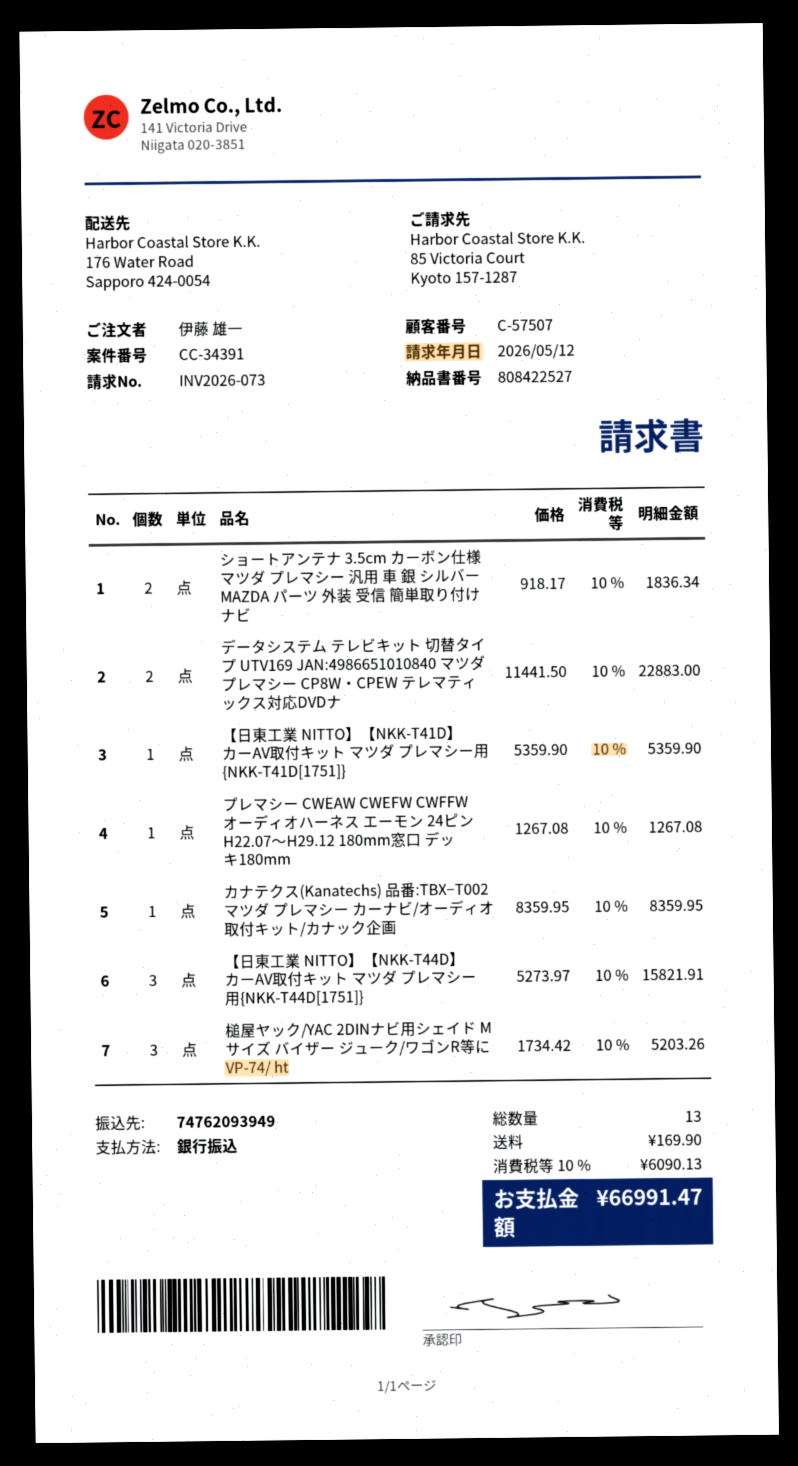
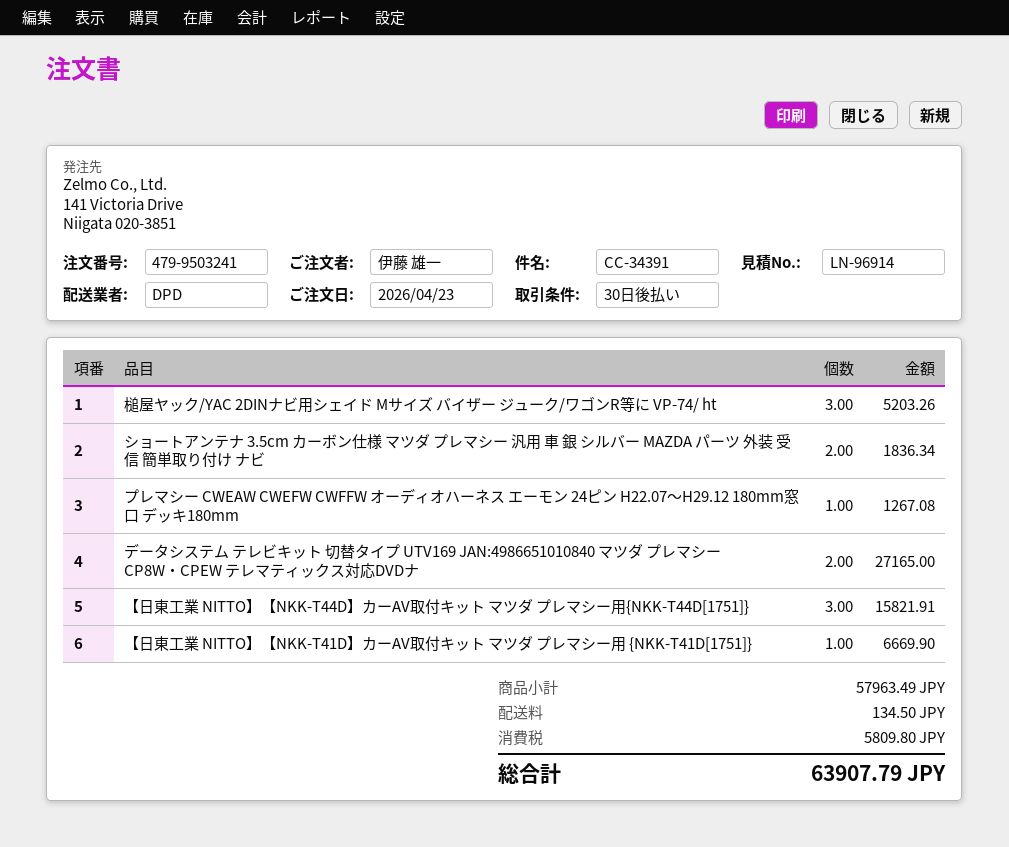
データシステム テレビキット 切替タイプ UTV169 JAN:4986651010840 マツダ プレマシー CP8W・CPEW テレマティックス対応DVDナ: 2 for 22883.00 -> 2 for 27165.00
【日東工業 NITTO】【NKK-T41D】カーAV取付キット マツダ プレマシー用 {NKK-T41D[1751]}: 1 for 5359.90 -> 1 for 6669.90
カナテクス(Kanatechs) 品番:TBX−T002 マツダ プレマシー カーナビ/オーディオ取付キット/カナック企画: 1 for 8359.95 -> none
shipping: 169.90 -> 134.50
tax: 6090.13 -> 5809.80
total: 66991.47 -> 63907.79

